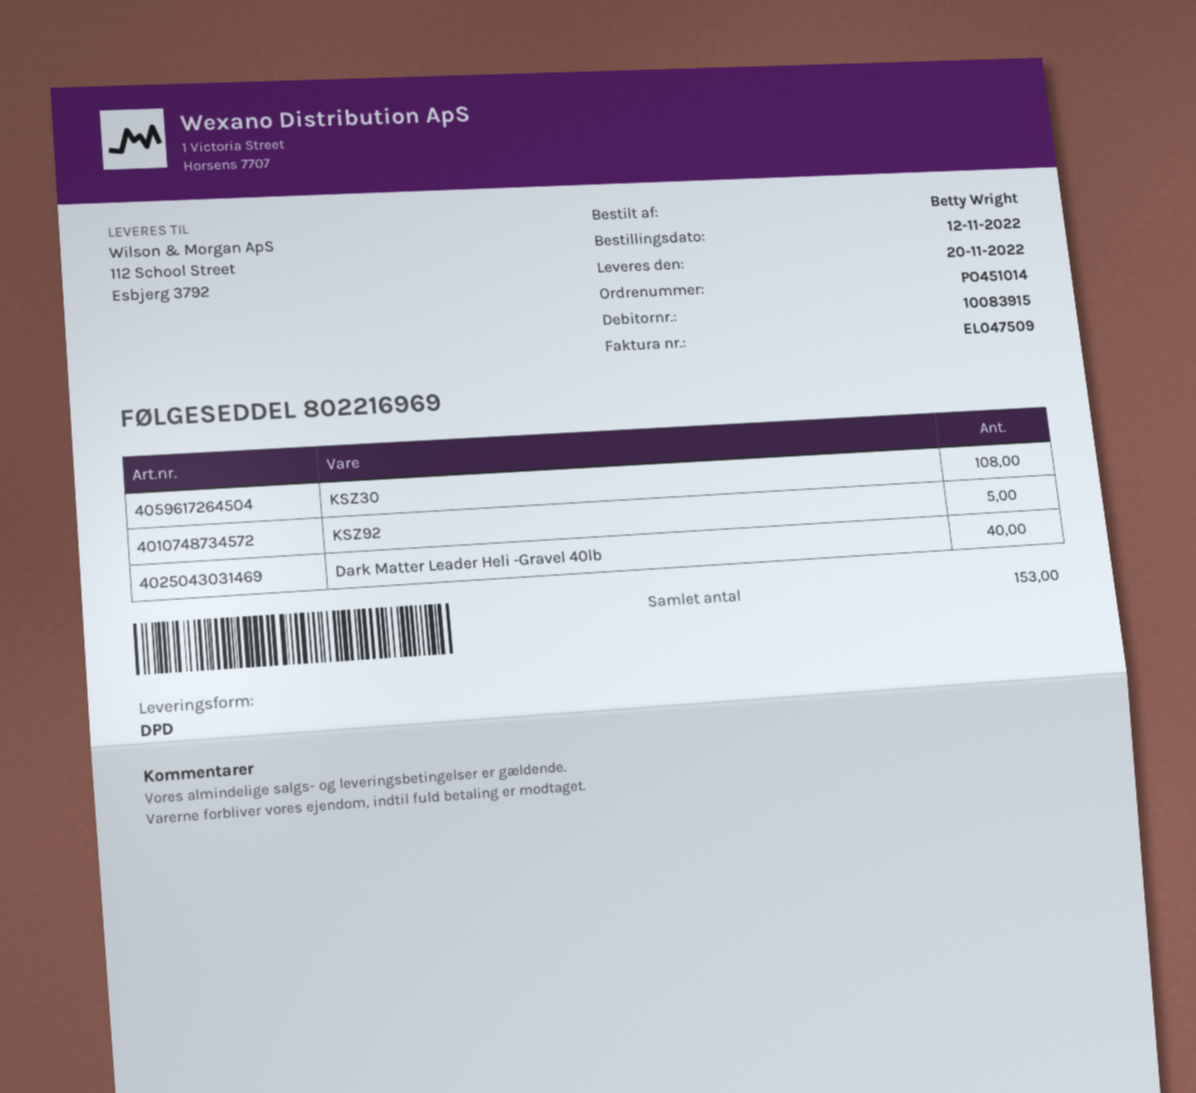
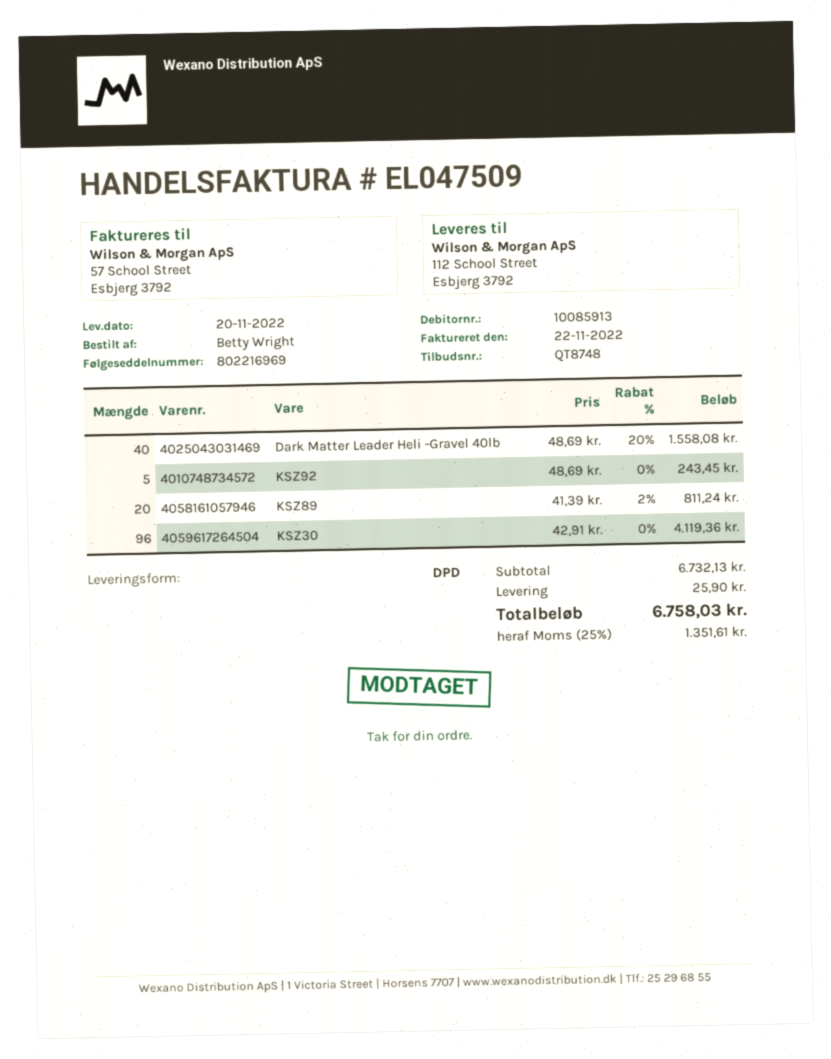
customer number: 10083915 -> 10085913
KSZ30: 108 -> 96
KSZ89: none -> 20

